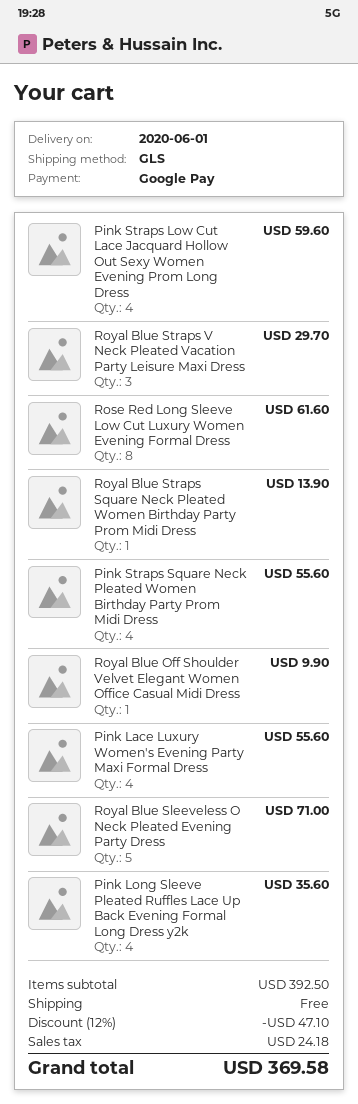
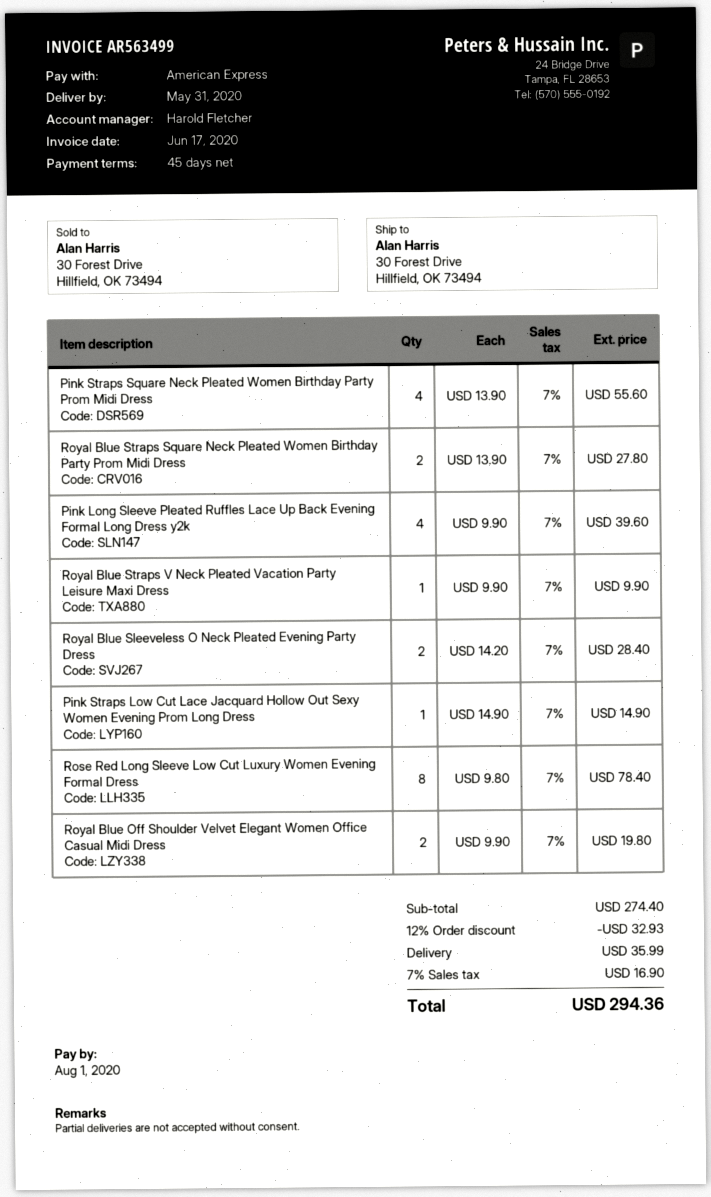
delivery date: 2020-06-01 -> 2020-05-31
payment method: Google Pay -> American Express
Pink Straps Low Cut Lace Jacquard Hollow Out Sexy Women Evening Prom Long Dress: 4 for 59.60 -> 1 for 14.90
Royal Blue Straps V Neck Pleated Vacation Party Leisure Maxi Dress: 3 for 29.70 -> 1 for 9.90
Rose Red Long Sleeve Low Cut Luxury Women Evening Formal Dress: 8 for 61.60 -> 8 for 78.40
Royal Blue Straps Square Neck Pleated Women Birthday Party Prom Midi Dress: 1 for 13.90 -> 2 for 27.80
Royal Blue Off Shoulder Velvet Elegant Women Office Casual Midi Dress: 1 for 9.90 -> 2 for 19.80
Pink Lace Luxury Women's Evening Party Maxi Formal Dress: 4 for 55.60 -> none
Royal Blue Sleeveless O Neck Pleated Evening Party Dress: 5 for 71.00 -> 2 for 28.40
Pink Long Sleeve Pleated Ruffles Lace Up Back Evening Formal Long Dress y2k: 4 for 35.60 -> 4 for 39.60
subtotal: 392.50 -> 274.40
discount: 12% = 47.10 -> 12% = 32.93
shipping: 0.00 -> 35.99
tax: 24.18 -> 16.90
total: 369.58 -> 294.36

